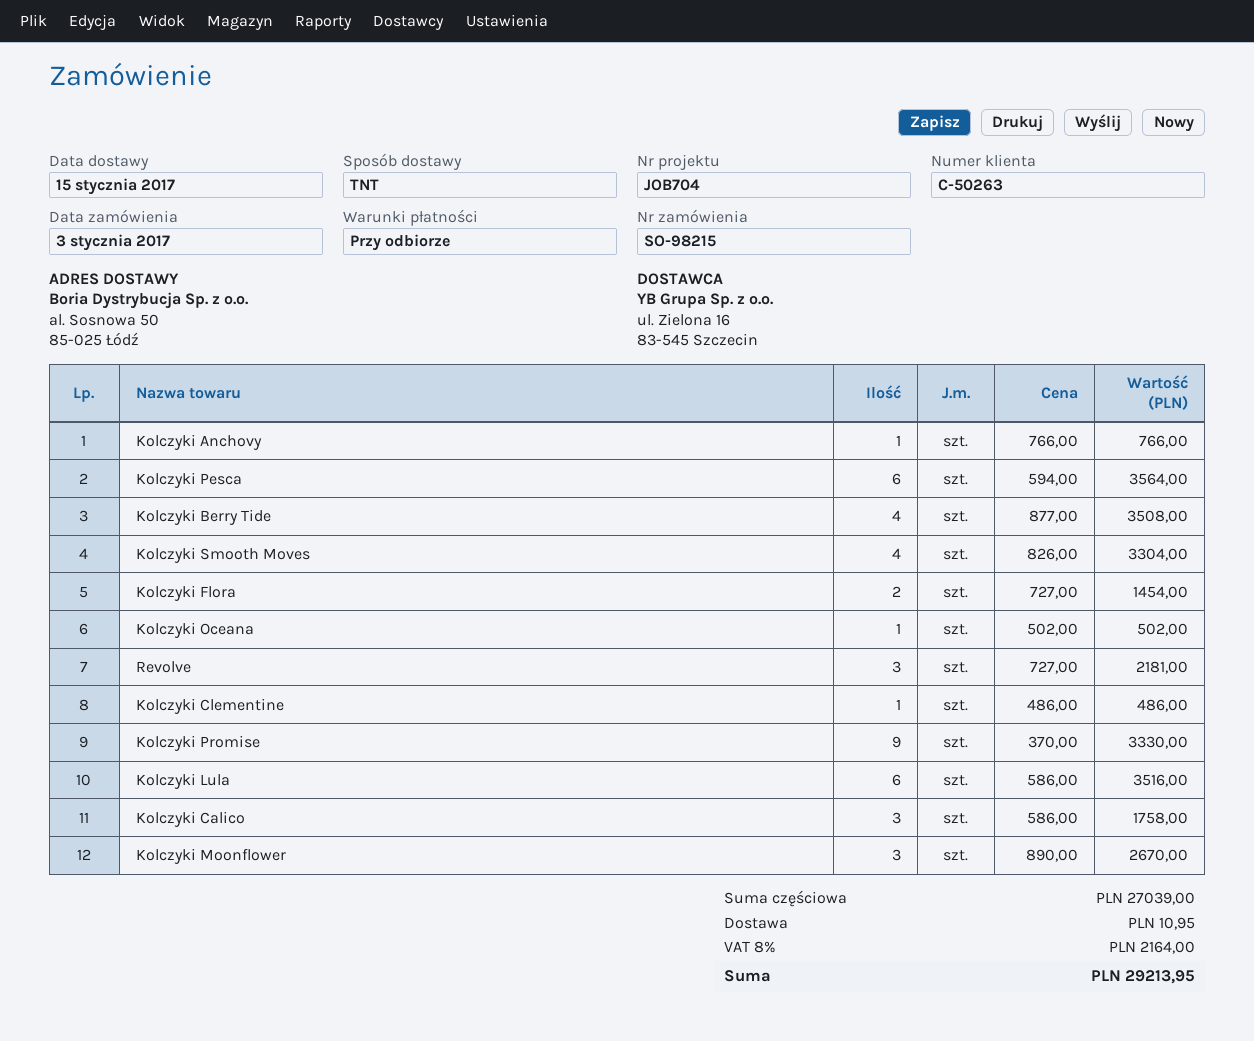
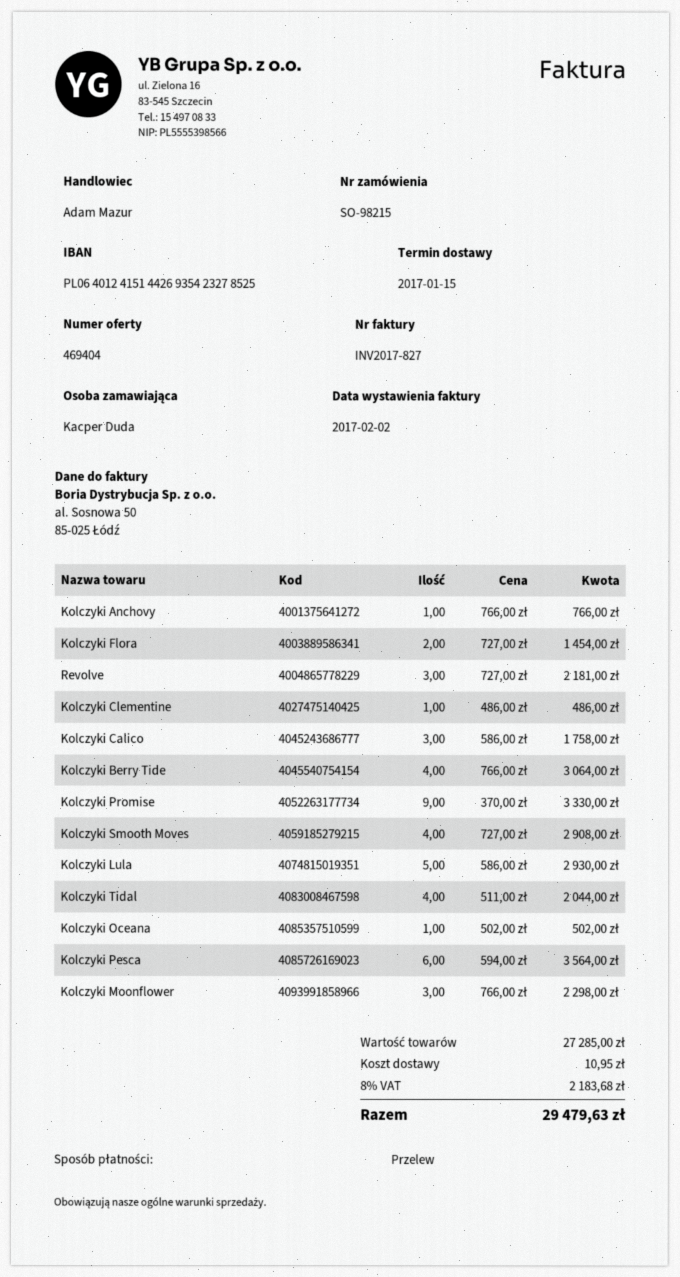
Kolczyki Berry Tide: 4 x 877.00 = 3508.00 -> 4 x 766.00 = 3064.00
Kolczyki Smooth Moves: 4 x 826.00 = 3304.00 -> 4 x 727.00 = 2908.00
Kolczyki Lula: 6 x 586.00 = 3516.00 -> 5 x 586.00 = 2930.00
Kolczyki Moonflower: 3 x 890.00 = 2670.00 -> 3 x 766.00 = 2298.00
Kolczyki Tidal: none -> 4 x 511.00 = 2044.00
subtotal: 27039.00 -> 27285.00
tax: 8% = 2164.00 -> 8% = 2183.68
total: 29213.95 -> 29479.63

